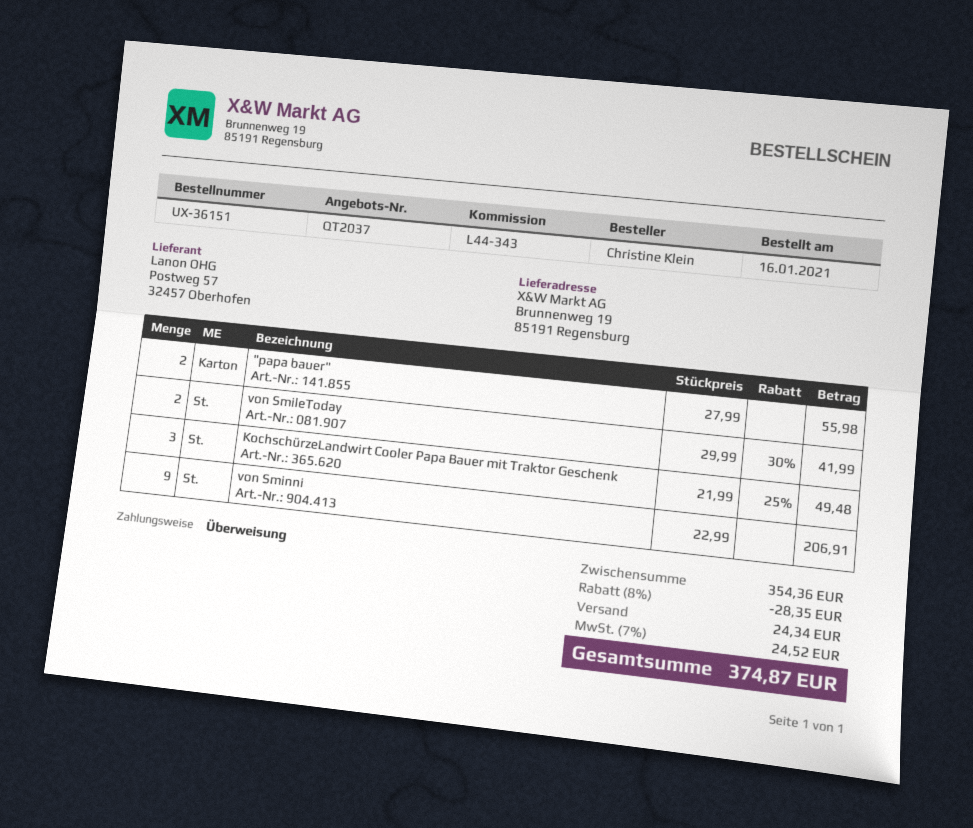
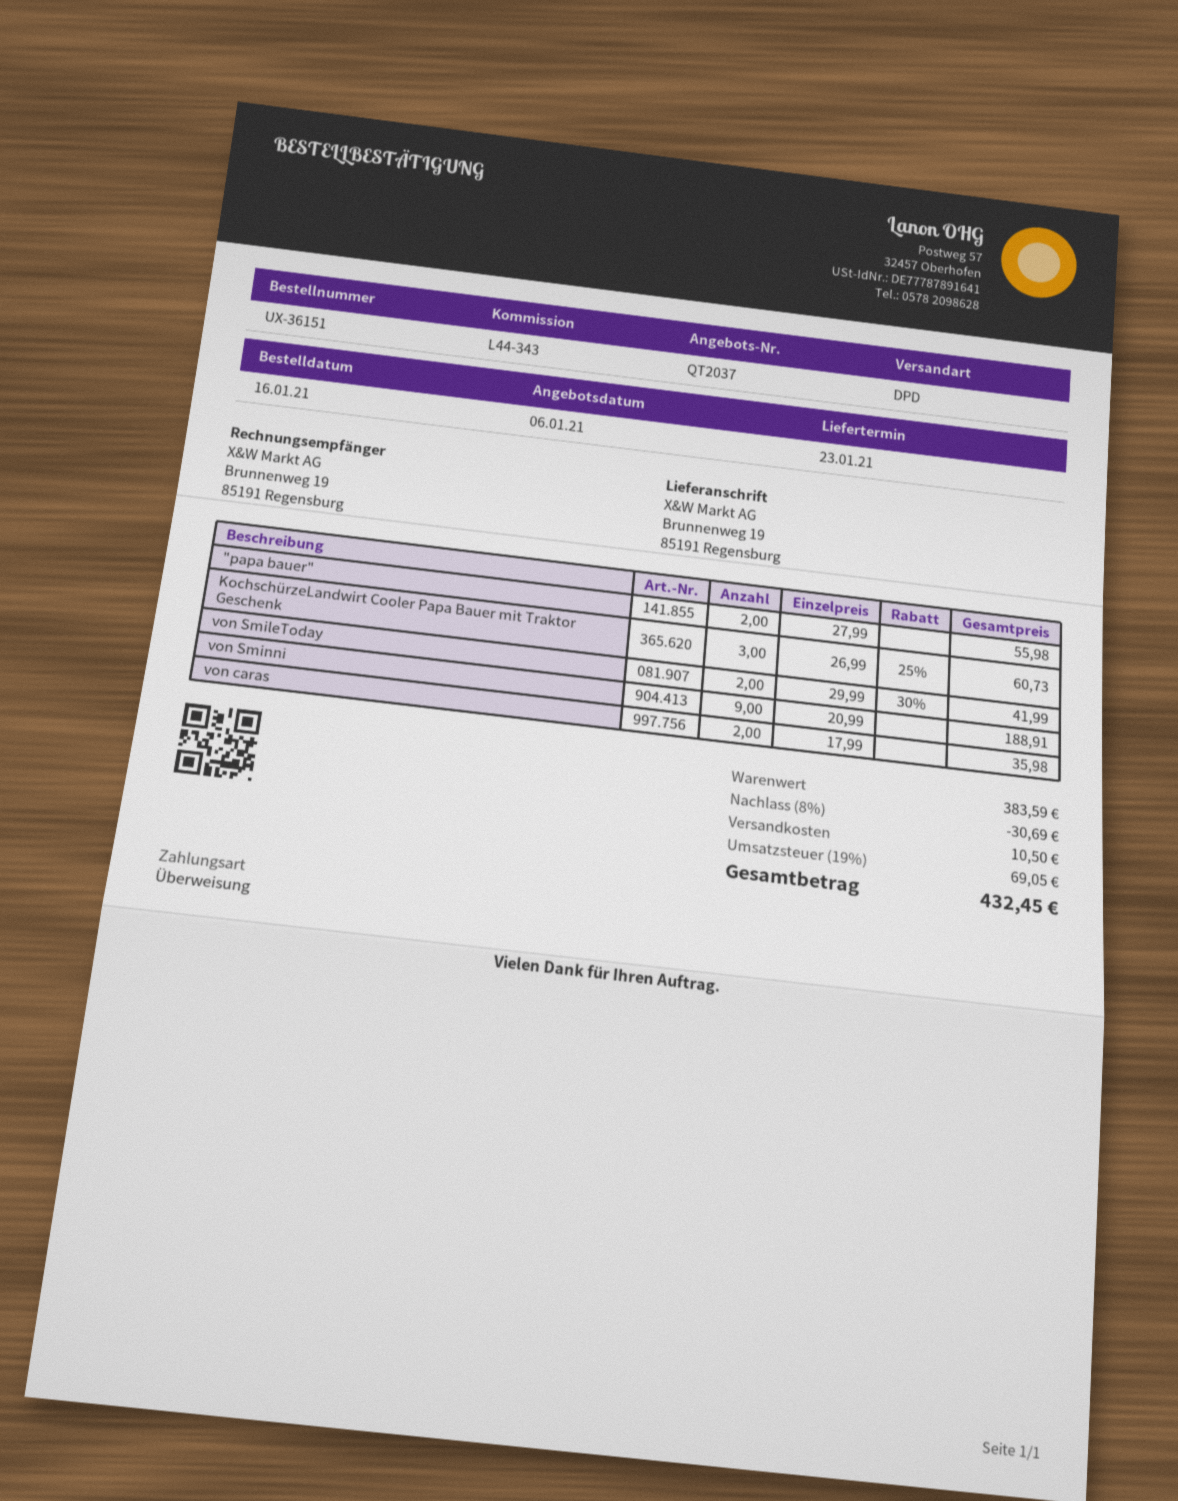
KochschürzeLandwirt Cooler Papa Bauer mit Traktor Geschenk: 3 x 21.99 - 25% = 49.48 -> 3 x 26.99 - 25% = 60.73
von Sminni: 9 x 22.99 = 206.91 -> 9 x 20.99 = 188.91
von caras: none -> 2 x 17.99 = 35.98
subtotal: 354.36 -> 383.59
discount: 8% = 28.35 -> 8% = 30.69
shipping: 24.34 -> 10.50
tax: 7% = 24.52 -> 19% = 69.05
total: 374.87 -> 432.45

